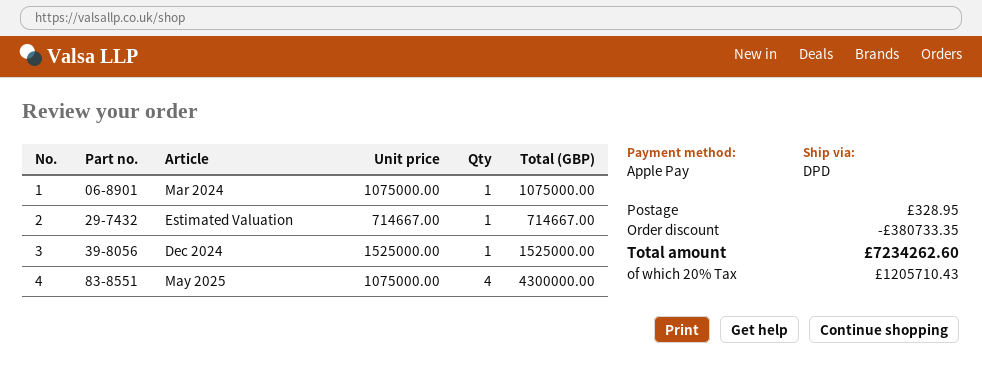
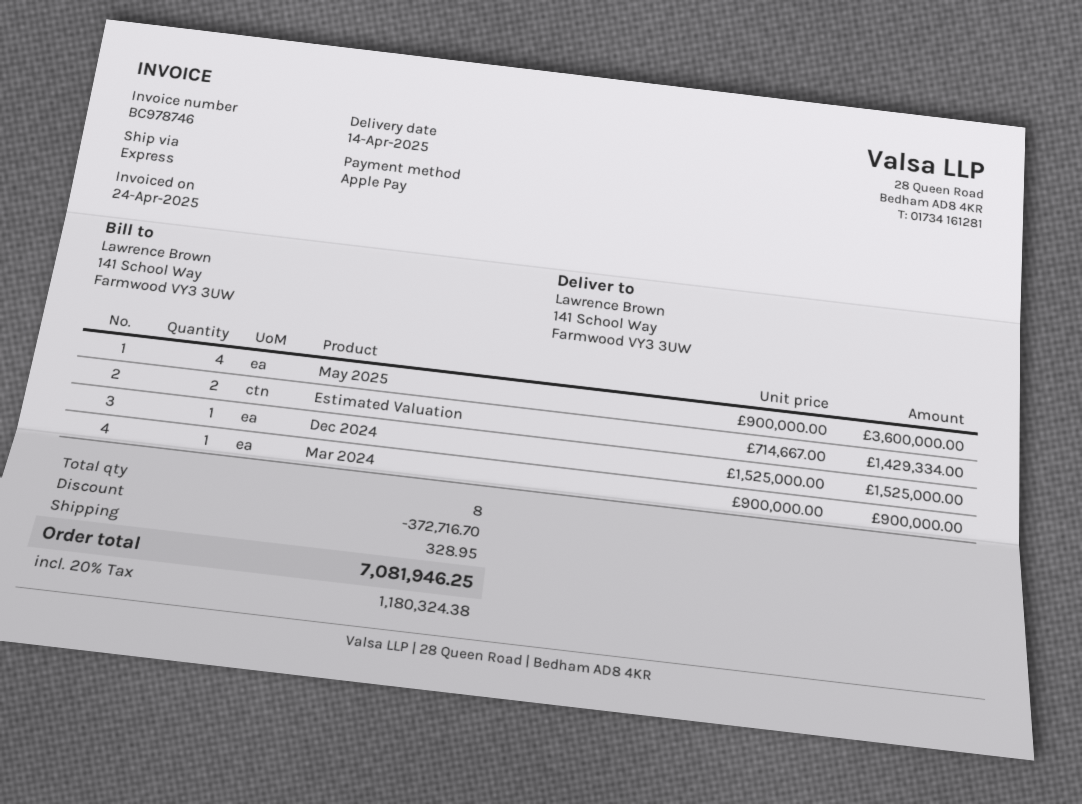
shipping method: DPD -> express
Mar 2024: 1 x 1075000.00 = 1075000.00 -> 1 x 900000.00 = 900000.00
Estimated Valuation: 1 x 714667.00 = 714667.00 -> 2 x 714667.00 = 1429334.00
May 2025: 4 x 1075000.00 = 4300000.00 -> 4 x 900000.00 = 3600000.00
discount: 380733.35 -> 372716.70
tax: 20% = 1205710.43 -> 20% = 1180324.38
total: 7234262.60 -> 7081946.25

